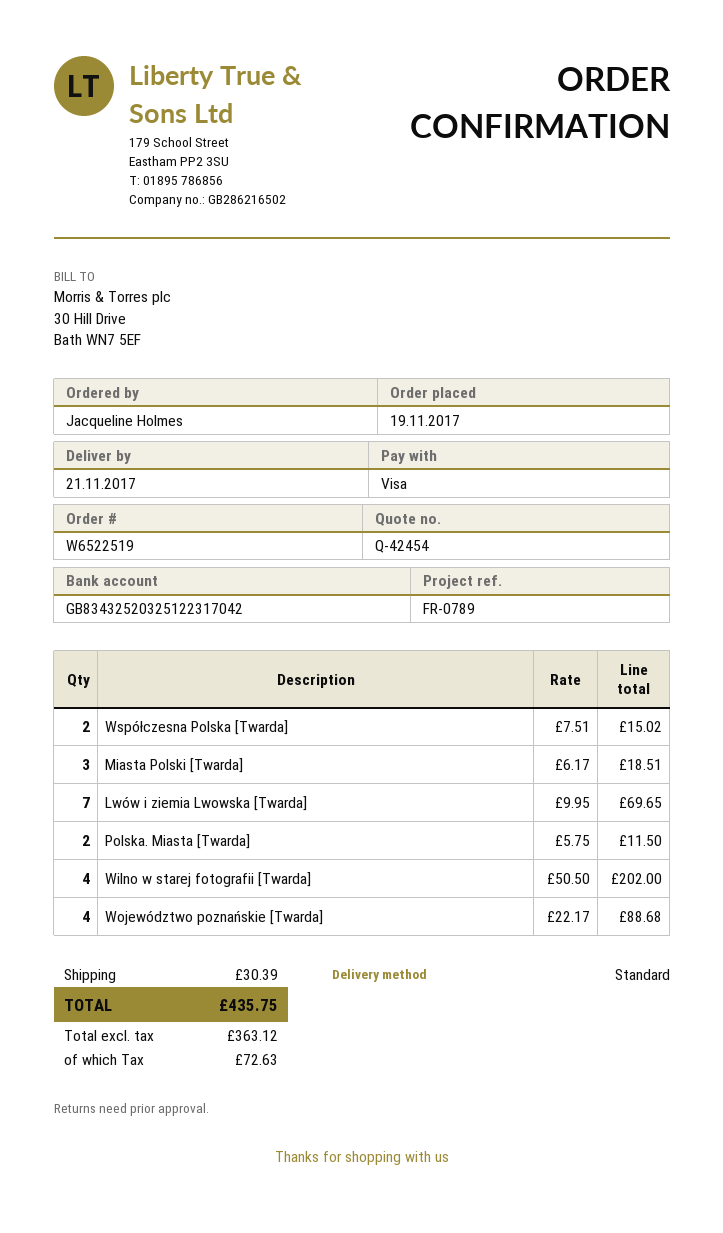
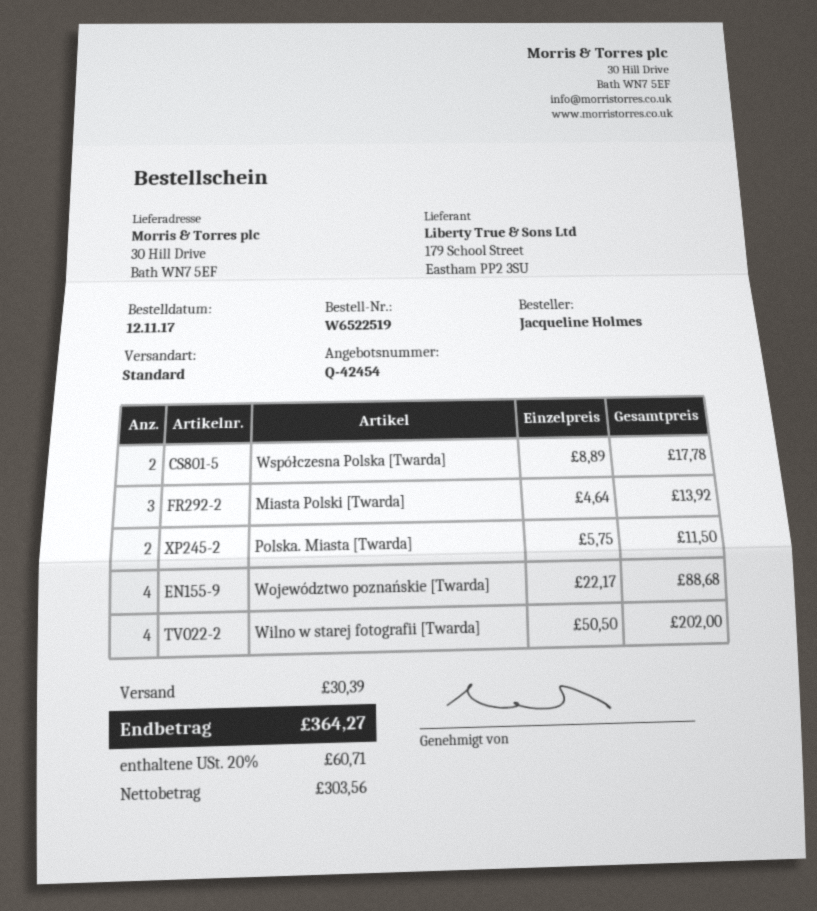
order date: 2017-11-19 -> 2017-11-12
Współczesna Polska [Twarda]: 2 x 7.51 = 15.02 -> 2 x 8.89 = 17.78
Miasta Polski [Twarda]: 3 x 6.17 = 18.51 -> 3 x 4.64 = 13.92
Lwów i ziemia Lwowska [Twarda]: 7 x 9.95 = 69.65 -> none
net: 363.12 -> 303.56
tax: 72.63 -> 60.71
total: 435.75 -> 364.27

